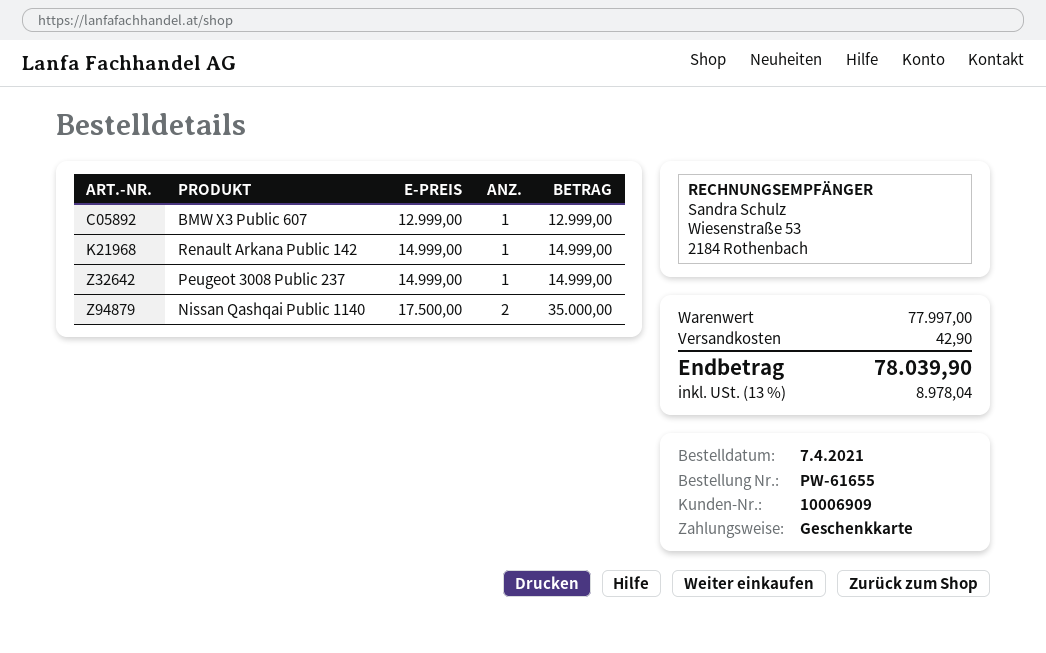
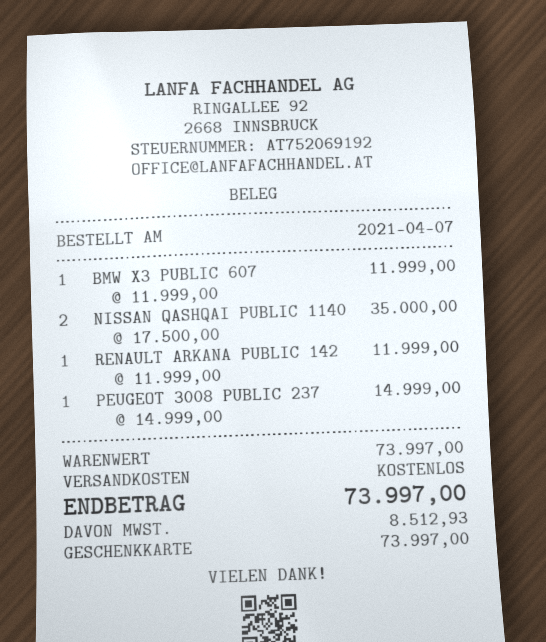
BMW X3 Public 607: 1 x 12999.00 = 12999.00 -> 1 x 11999.00 = 11999.00
Renault Arkana Public 142: 1 x 14999.00 = 14999.00 -> 1 x 11999.00 = 11999.00
subtotal: 77997.00 -> 73997.00
shipping: 42.90 -> 0.00
tax: 8978.04 -> 8512.93
total: 78039.90 -> 73997.00

